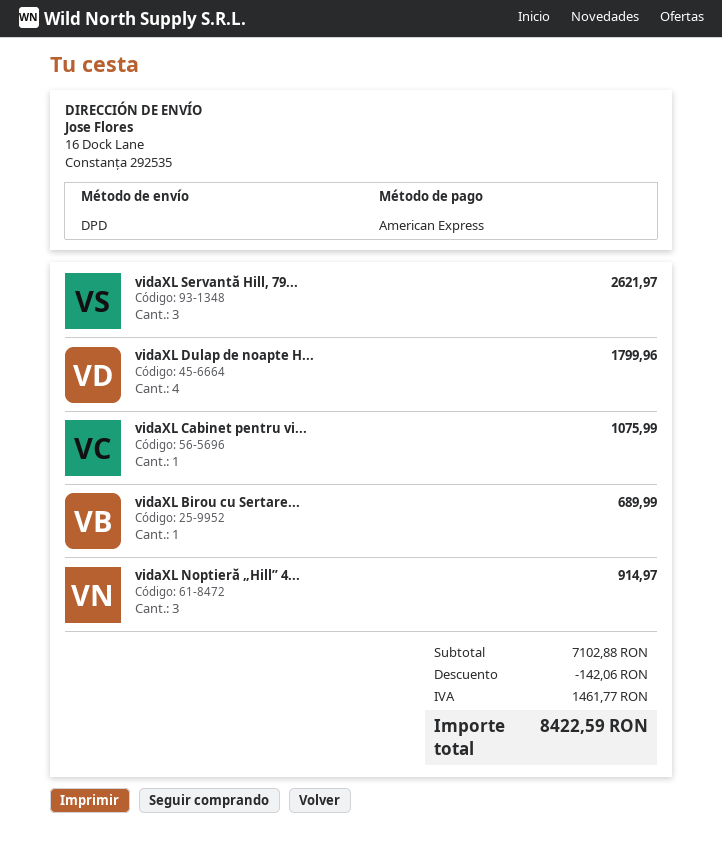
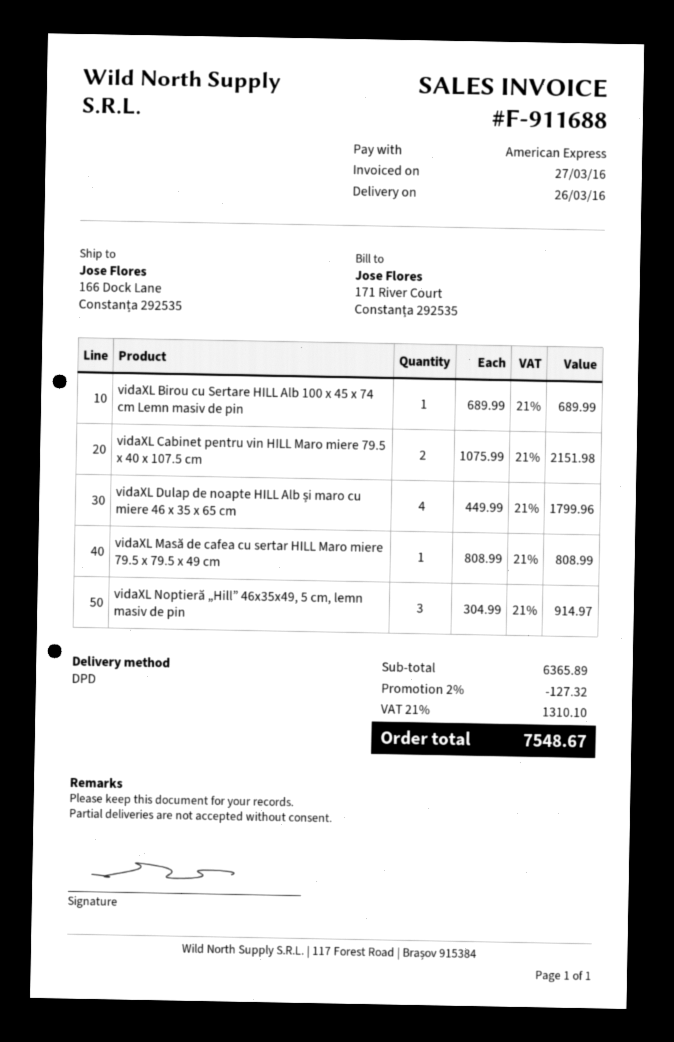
ship to: 16 Dock Lane, Constanța 292535 -> 166 Dock Lane, Constanța 292535
vidaXL Servantă Hill, 79...: 3 for 2621.97 -> none
vidaXL Cabinet pentru vi...: 1 for 1075.99 -> 2 for 2151.98
vidaXL Masă de cafea cu sertar HILL Maro miere 79.5 x 79.5 x 49 cm: none -> 1 for 808.99
subtotal: 7102.88 -> 6365.89
discount: 142.06 -> 127.32
tax: 1461.77 -> 1310.10
total: 8422.59 -> 7548.67

